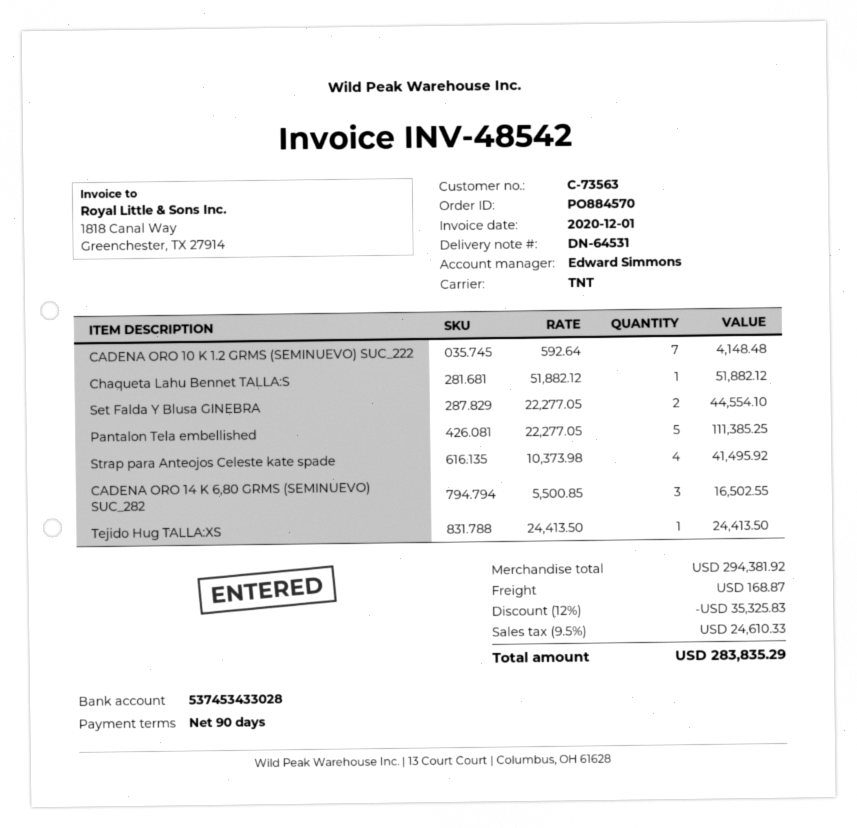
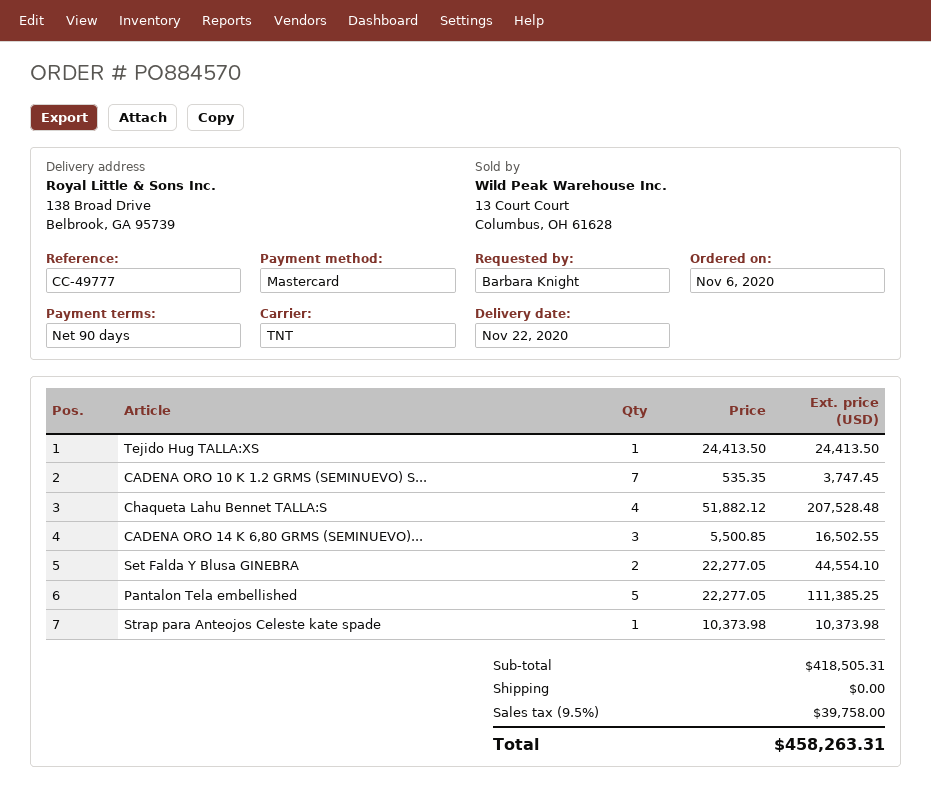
CADENA ORO 10 K 1.2 GRMS (SEMINUEVO) SUC_222: 7 x 592.64 = 4148.48 -> 7 x 535.35 = 3747.45
Chaqueta Lahu Bennet TALLA:S: 1 x 51882.12 = 51882.12 -> 4 x 51882.12 = 207528.48
Strap para Anteojos Celeste kate spade: 4 x 10373.98 = 41495.92 -> 1 x 10373.98 = 10373.98
subtotal: 294381.92 -> 418505.31
discount: 12% = 35325.83 -> none
shipping: 168.87 -> 0.00
tax: 9.5% = 24610.33 -> 9.5% = 39758.00
total: 283835.29 -> 458263.31

